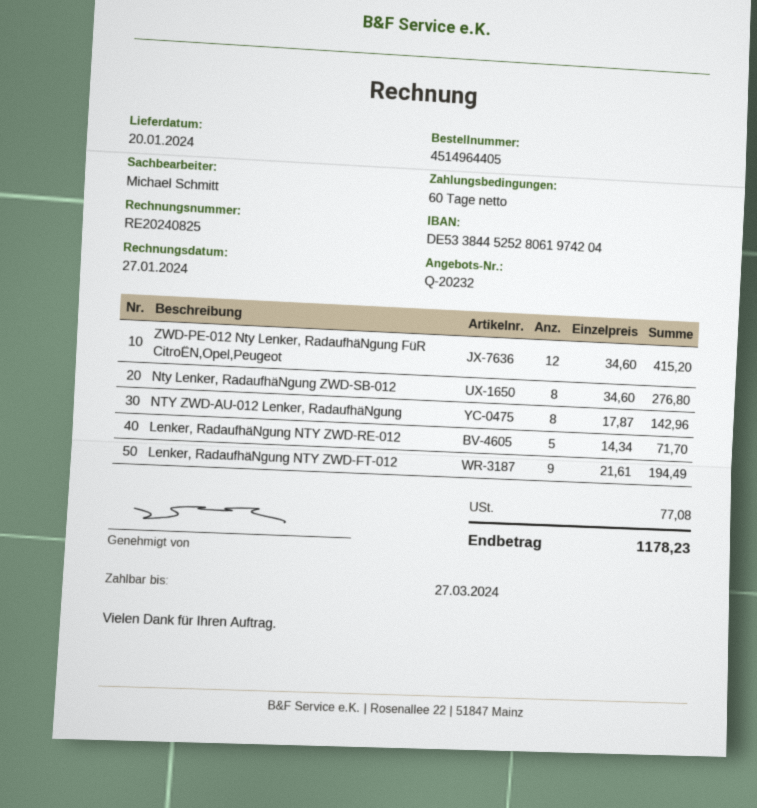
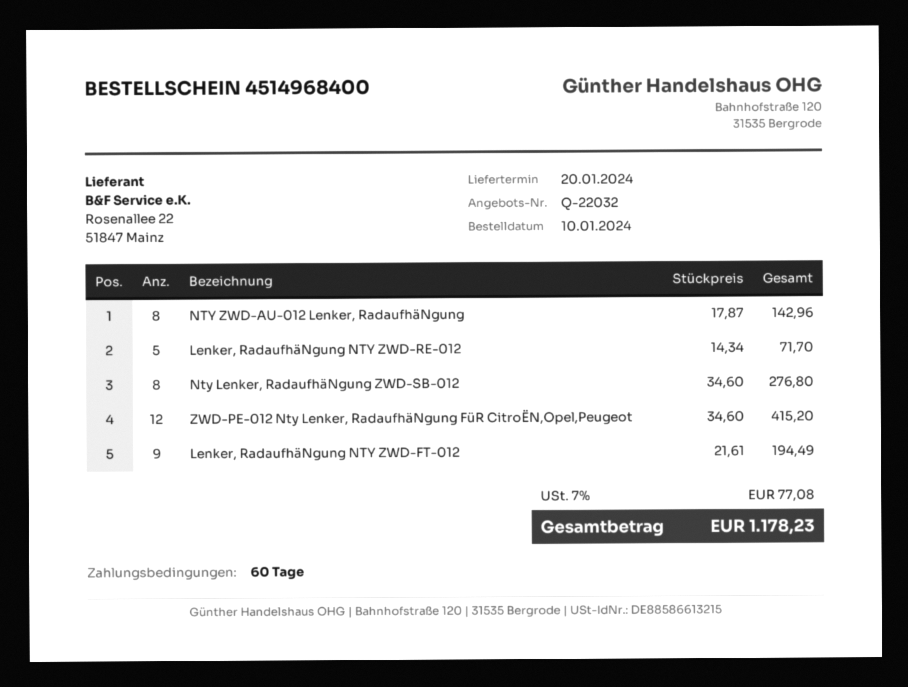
quote number: Q-20232 -> Q-22032
order number: 4514964405 -> 4514968400

